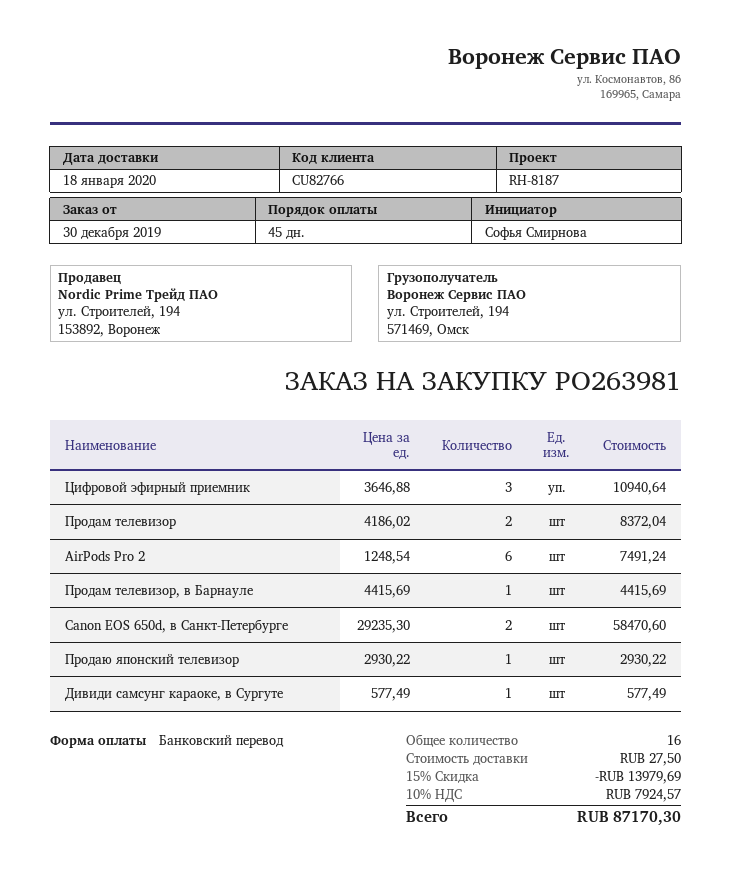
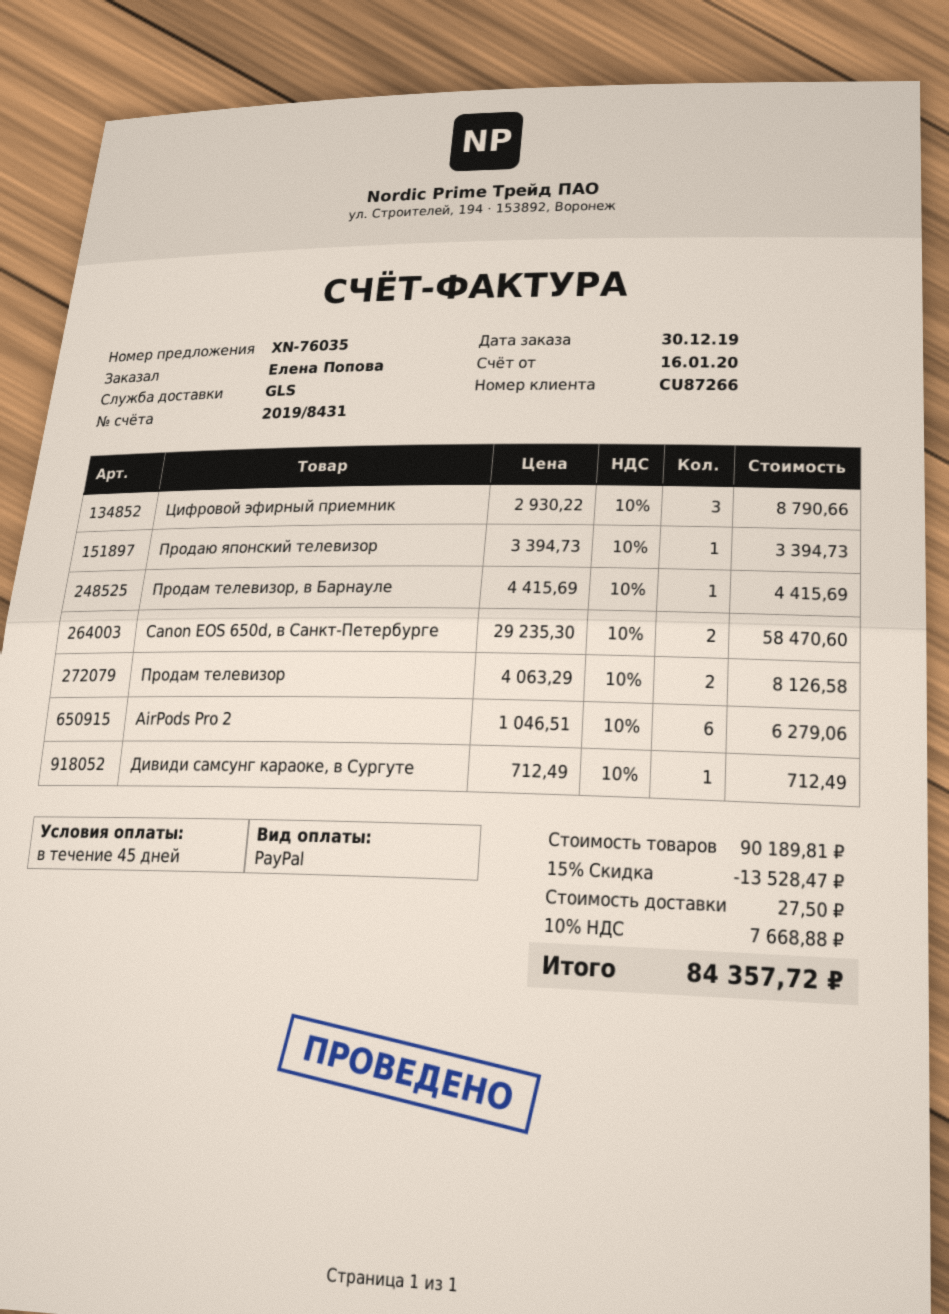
customer number: CU82766 -> CU87266
ordered by: Софья Смирнова -> Елена Попова
payment method: bank transfer -> PayPal
Цифровой эфирный приемник: 3 x 3646.88 = 10940.64 -> 3 x 2930.22 = 8790.66
Продам телевизор: 2 x 4186.02 = 8372.04 -> 2 x 4063.29 = 8126.58
AirPods Pro 2: 6 x 1248.54 = 7491.24 -> 6 x 1046.51 = 6279.06
Продаю японский телевизор: 1 x 2930.22 = 2930.22 -> 1 x 3394.73 = 3394.73
Дивиди самсунг караоке, в Сургуте: 1 x 577.49 = 577.49 -> 1 x 712.49 = 712.49
discount: 15% = 13979.69 -> 15% = 13528.47
tax: 10% = 7924.57 -> 10% = 7668.88
total: 87170.30 -> 84357.72

